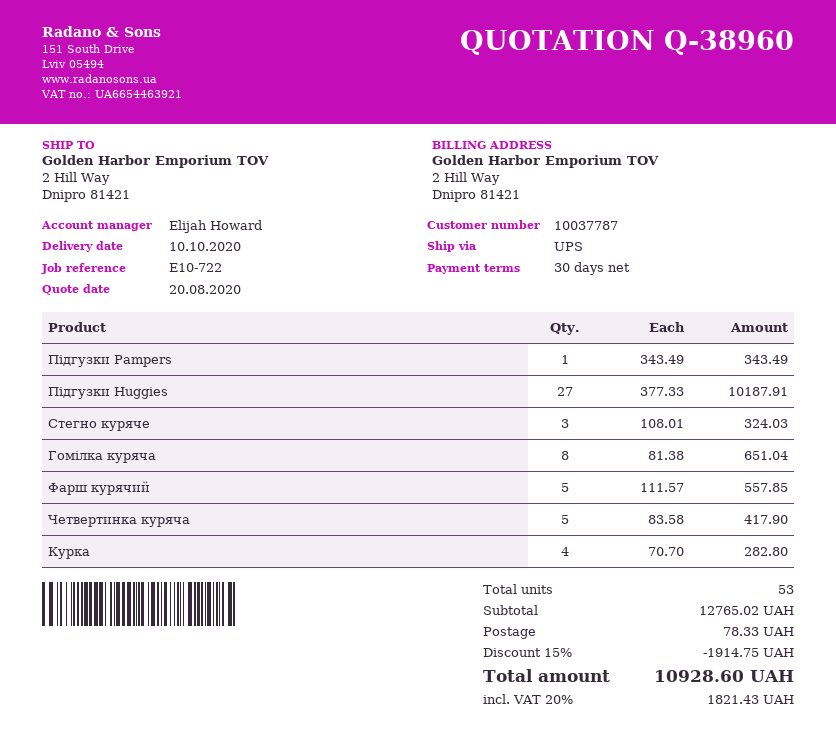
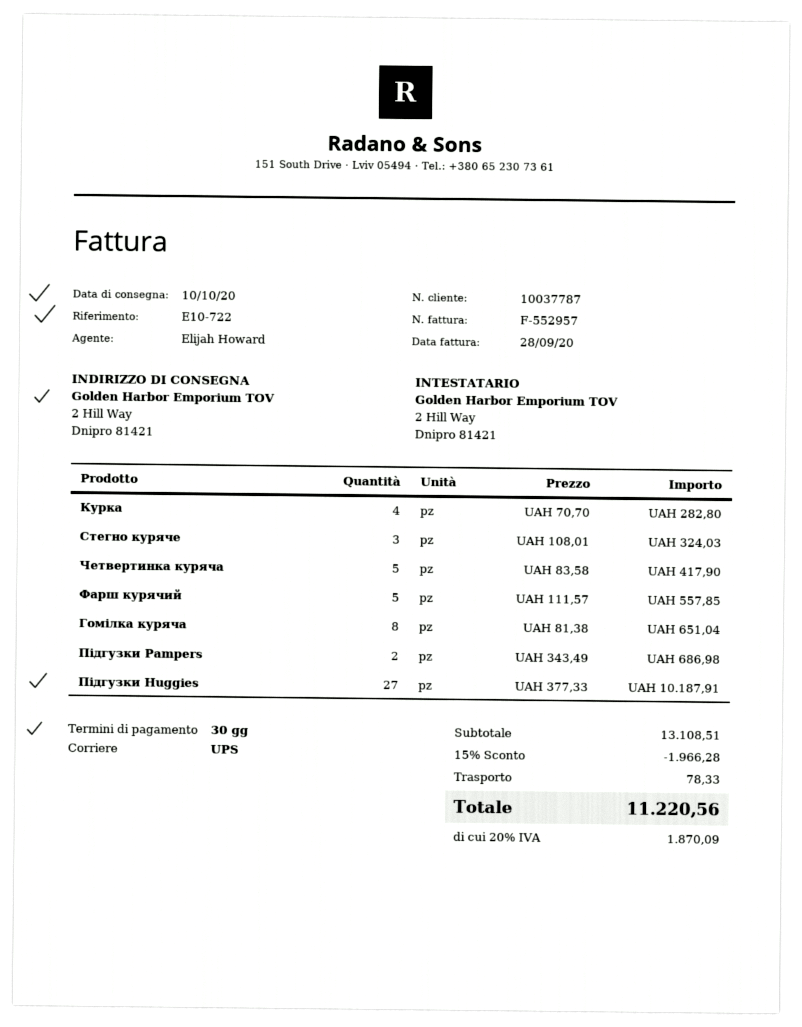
Підгузки Pampers: 1 x 343.49 = 343.49 -> 2 x 343.49 = 686.98
subtotal: 12765.02 -> 13108.51
discount: 15% = 1914.75 -> 15% = 1966.28
tax: 20% = 1821.43 -> 20% = 1870.09
total: 10928.60 -> 11220.56

